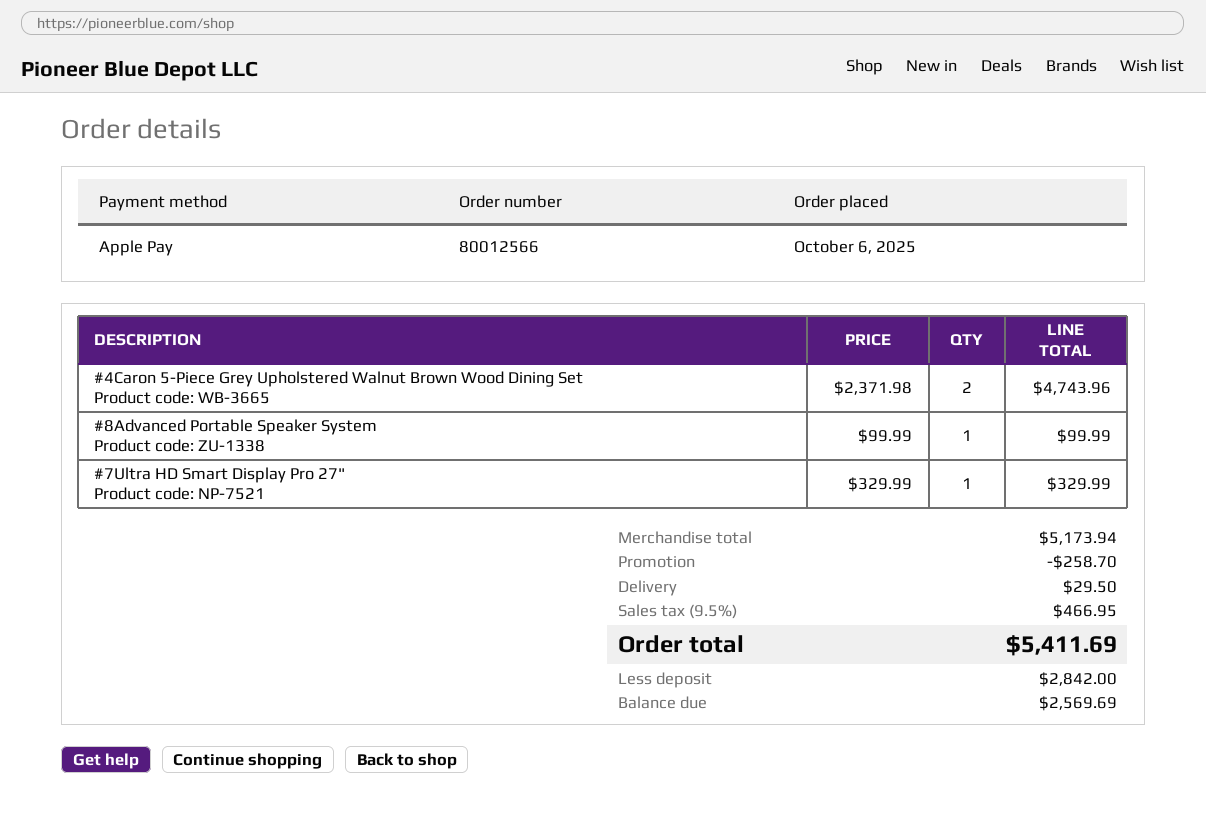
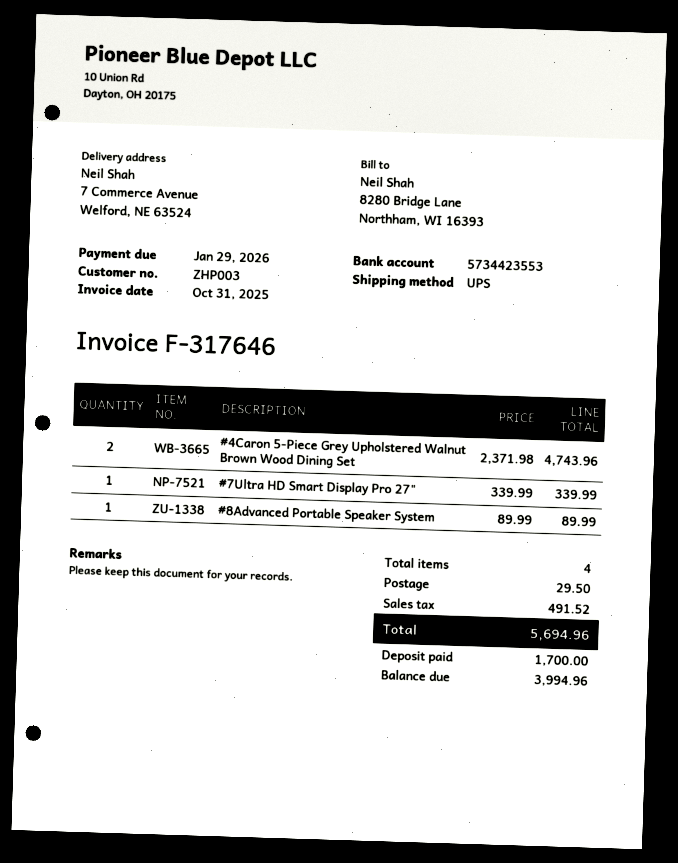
#8Advanced Portable Speaker System: 1 x 99.99 = 99.99 -> 1 x 89.99 = 89.99
#7Ultra HD Smart Display Pro 27": 1 x 329.99 = 329.99 -> 1 x 339.99 = 339.99
discount: 258.70 -> none
tax: 466.95 -> 491.52
total: 5411.69 -> 5694.96
deposit: 2842.00 -> 1700.00
balance: 2569.69 -> 3994.96

